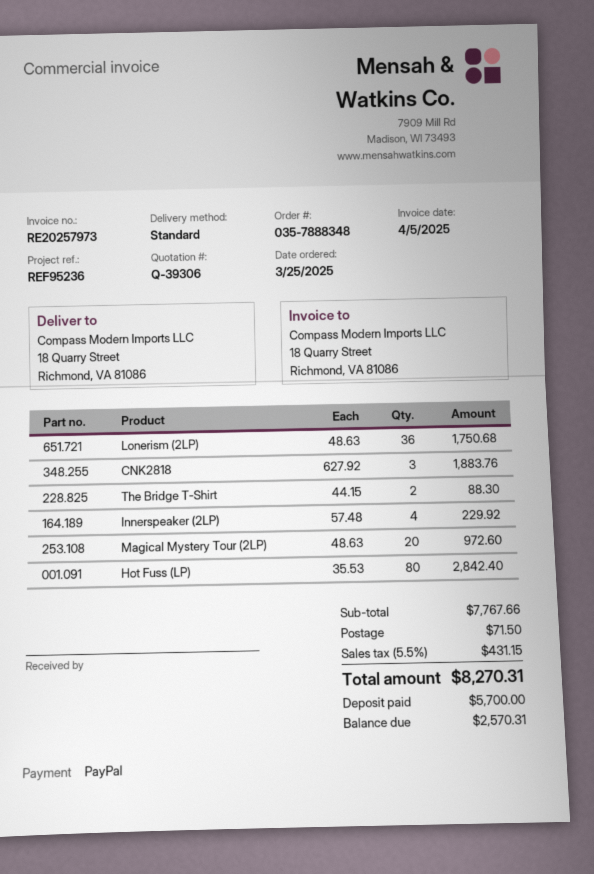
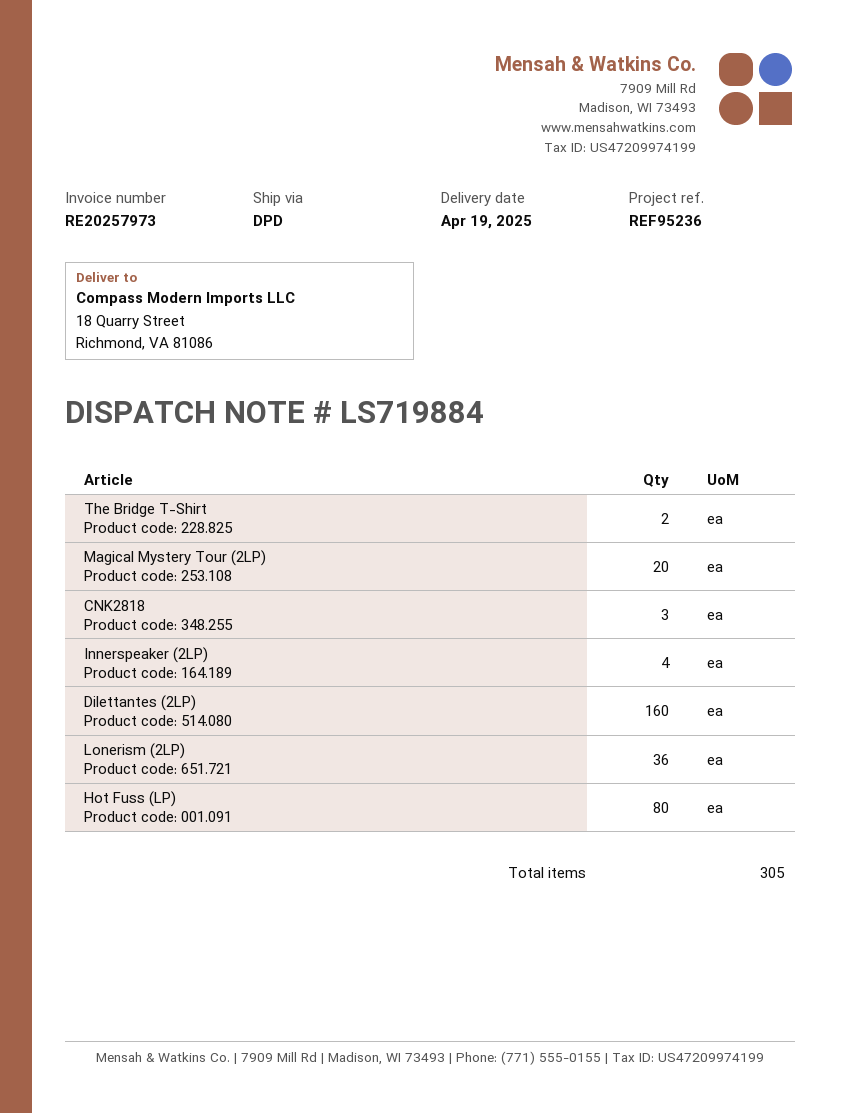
shipping method: standard -> DPD
Dilettantes (2LP): none -> 160

